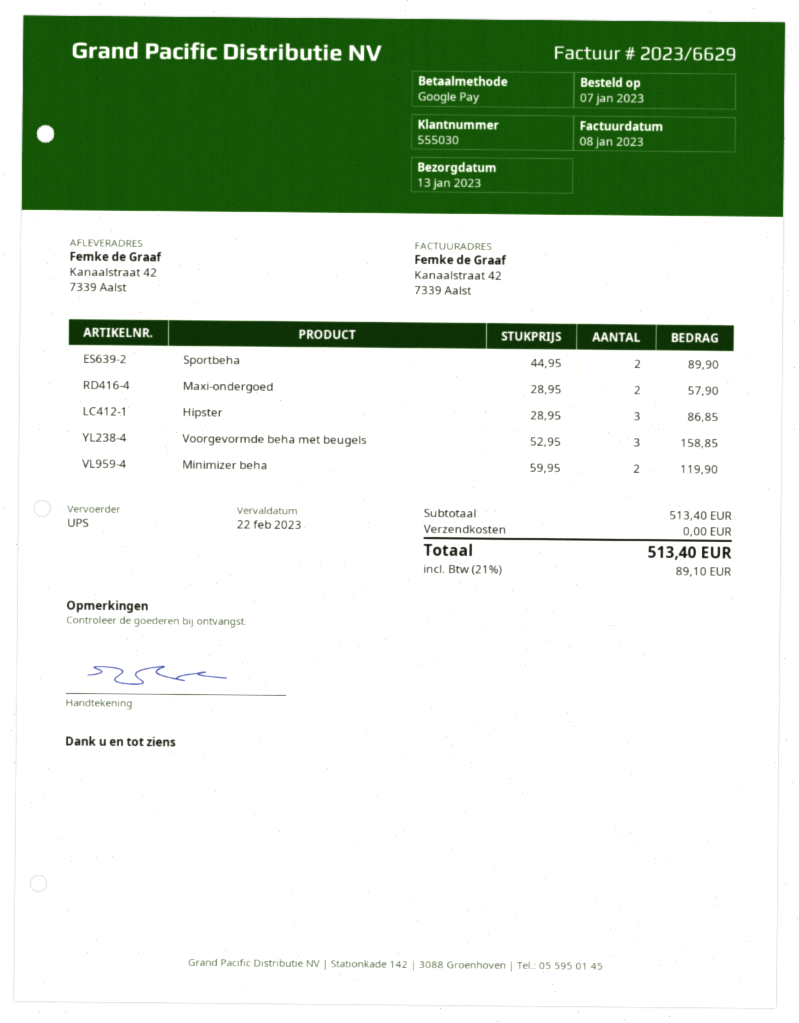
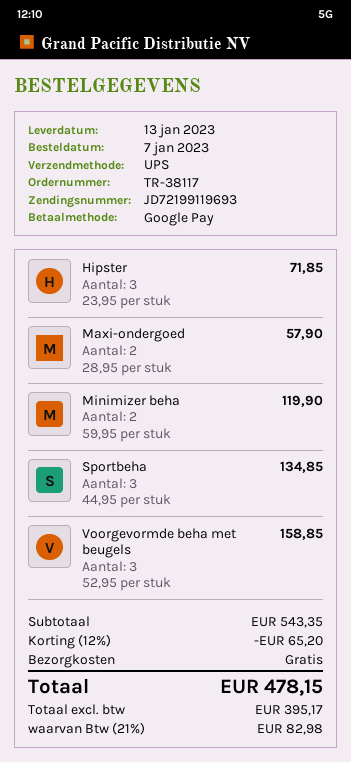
Sportbeha: 2 x 44.95 = 89.90 -> 3 x 44.95 = 134.85
Hipster: 3 x 28.95 = 86.85 -> 3 x 23.95 = 71.85
subtotal: 513.40 -> 543.35
discount: none -> 12% = 65.20
tax: 21% = 89.10 -> 21% = 82.98
total: 513.40 -> 478.15

